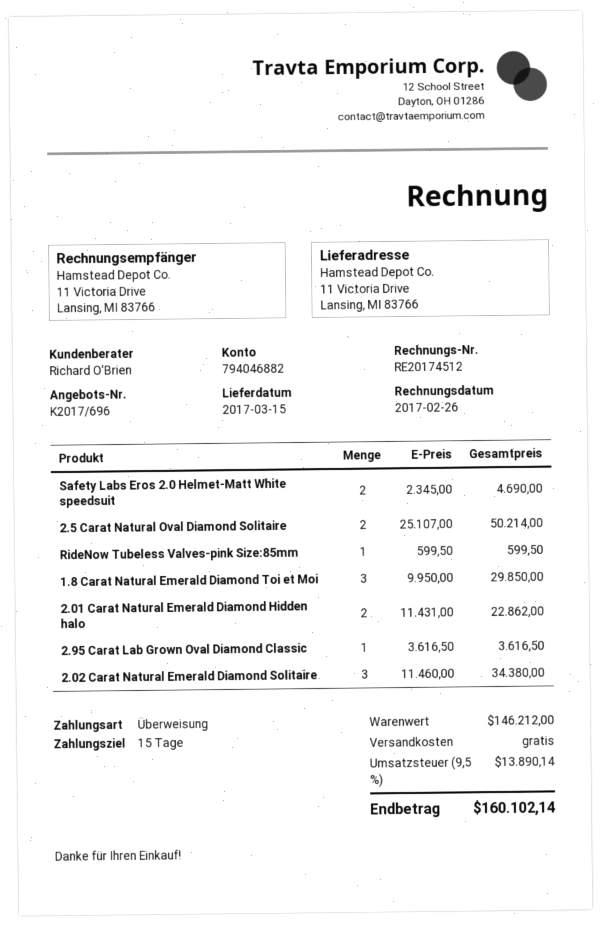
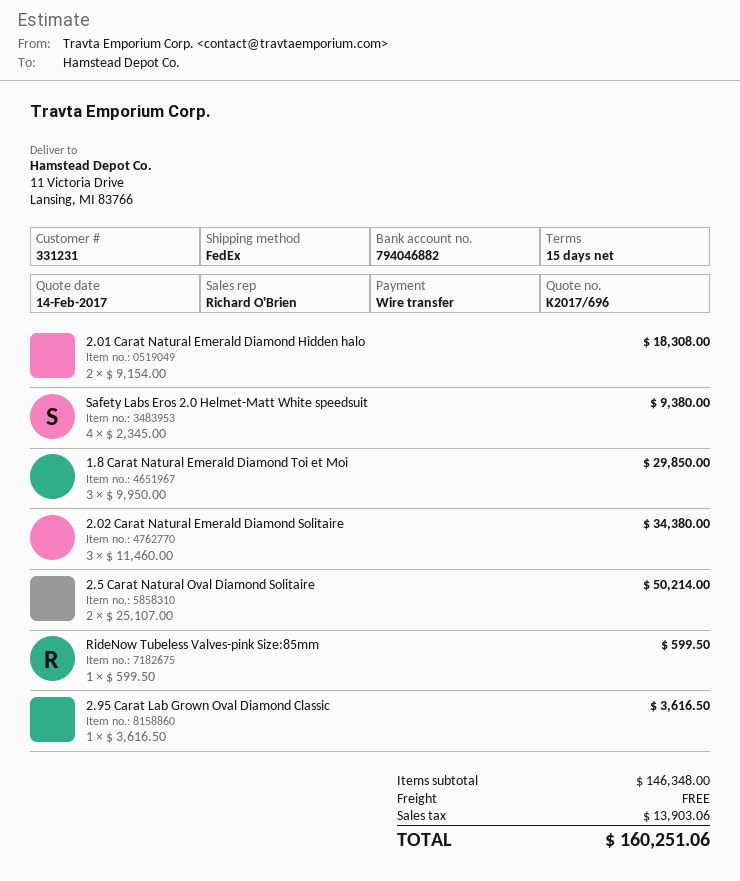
Safety Labs Eros 2.0 Helmet-Matt White speedsuit: 2 x 2345.00 = 4690.00 -> 4 x 2345.00 = 9380.00
2.01 Carat Natural Emerald Diamond Hidden halo: 2 x 11431.00 = 22862.00 -> 2 x 9154.00 = 18308.00
subtotal: 146212.00 -> 146348.00
tax: 13890.14 -> 13903.06
total: 160102.14 -> 160251.06

